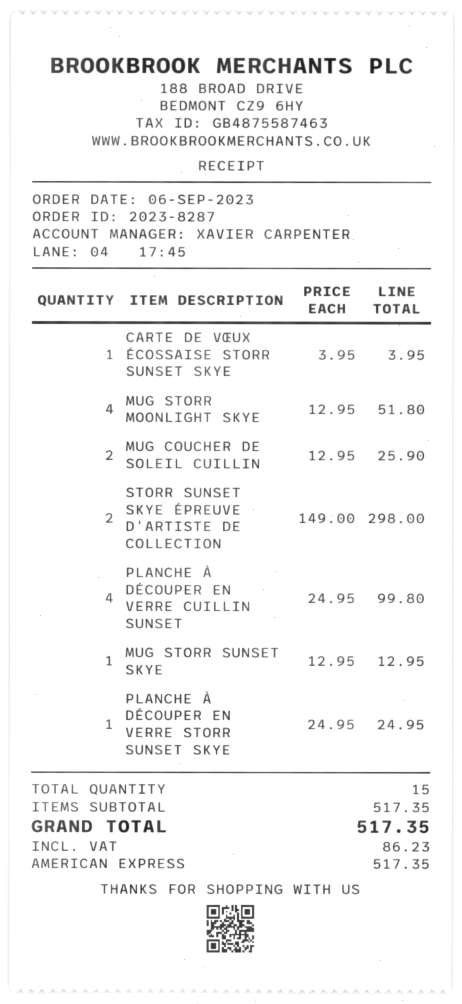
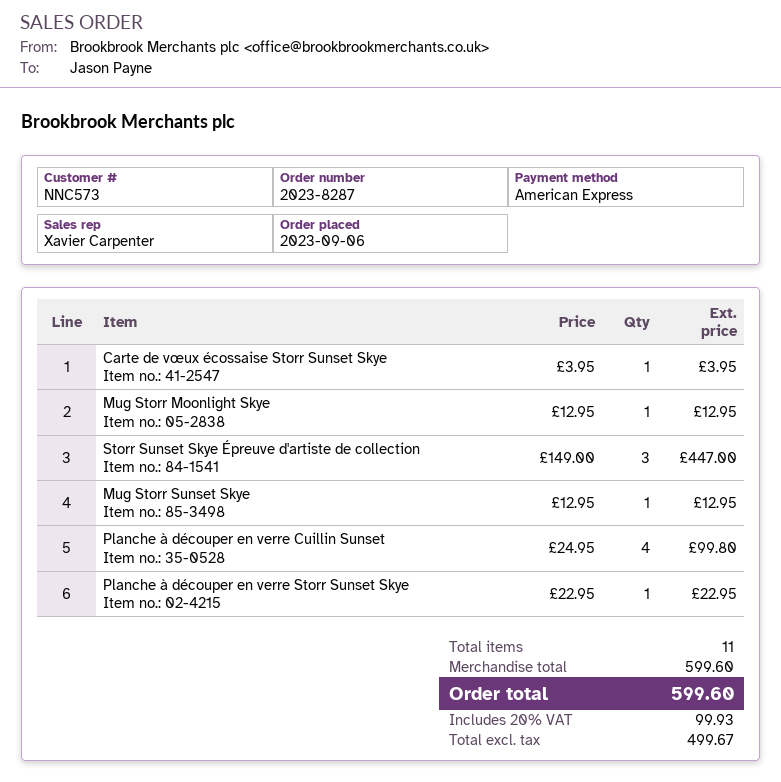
MUG STORR MOONLIGHT SKYE: 4 x 12.95 = 51.80 -> 1 x 12.95 = 12.95
MUG COUCHER DE SOLEIL CUILLIN: 2 x 12.95 = 25.90 -> none
STORR SUNSET SKYE ÉPREUVE D'ARTISTE DE COLLECTION: 2 x 149.00 = 298.00 -> 3 x 149.00 = 447.00
PLANCHE À DÉCOUPER EN VERRE STORR SUNSET SKYE: 1 x 24.95 = 24.95 -> 1 x 22.95 = 22.95
total quantity: 15 -> 11
subtotal: 517.35 -> 599.60
tax: 86.23 -> 99.93
total: 517.35 -> 599.60

